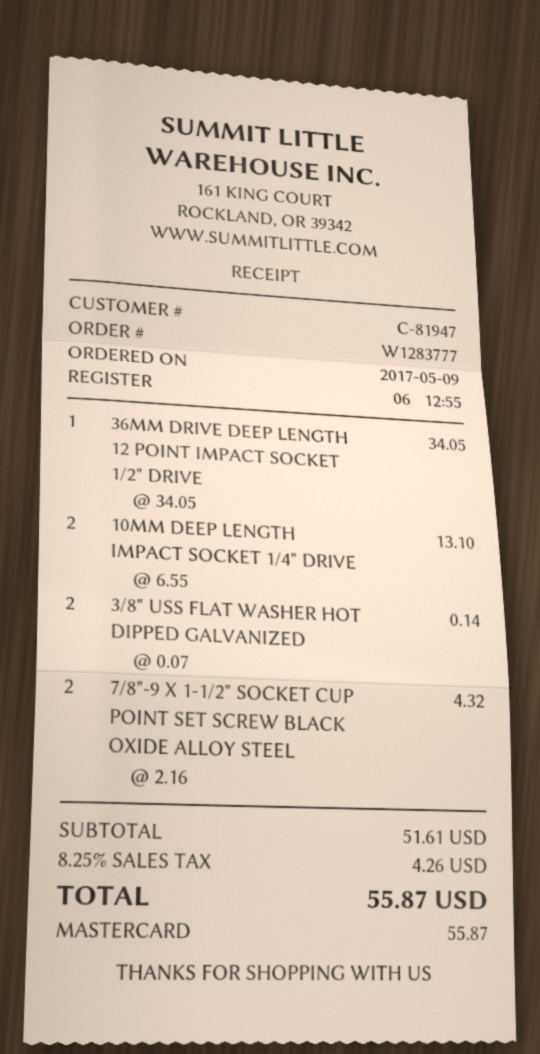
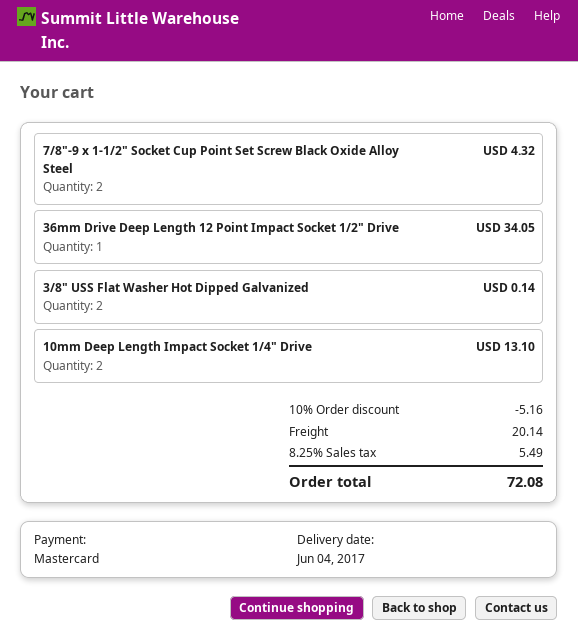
discount: none -> 10% = 5.16
shipping: none -> 20.14
tax: 8.25% = 4.26 -> 8.25% = 5.49
total: 55.87 -> 72.08

